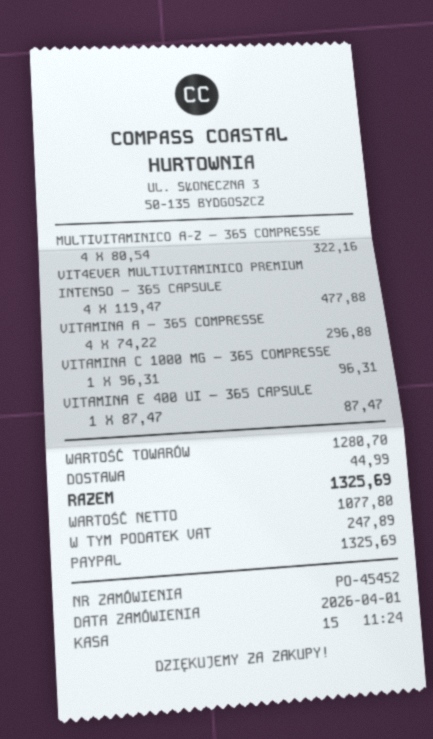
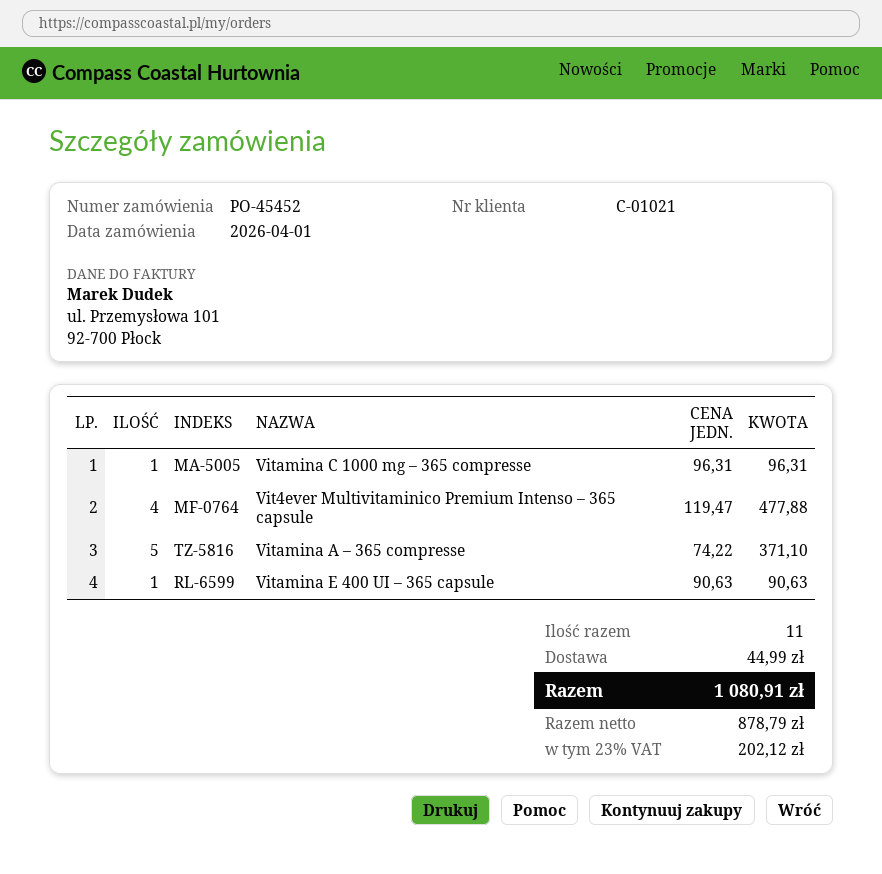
MULTIVITAMINICO A-Z – 365 COMPRESSE: 4 x 80.54 = 322.16 -> none
VITAMINA A – 365 COMPRESSE: 4 x 74.22 = 296.88 -> 5 x 74.22 = 371.10
VITAMINA E 400 UI – 365 CAPSULE: 1 x 87.47 = 87.47 -> 1 x 90.63 = 90.63
net: 1077.80 -> 878.79
tax: 247.89 -> 202.12
total: 1325.69 -> 1080.91

